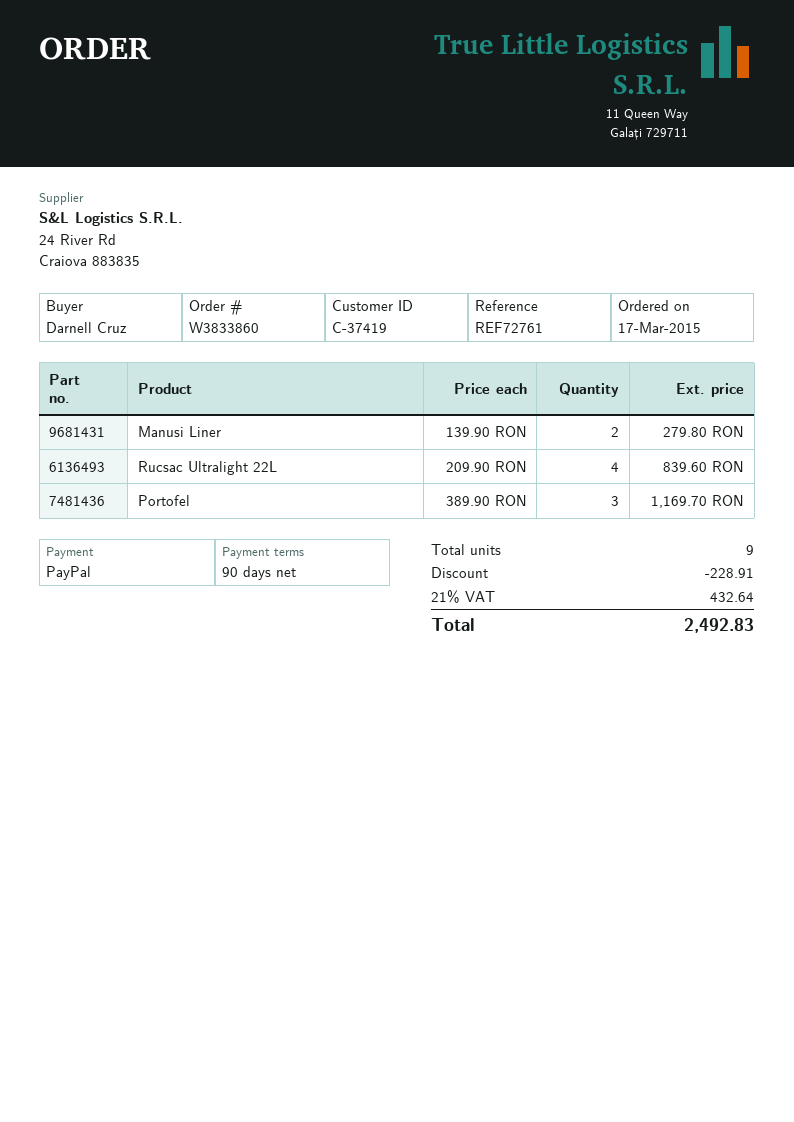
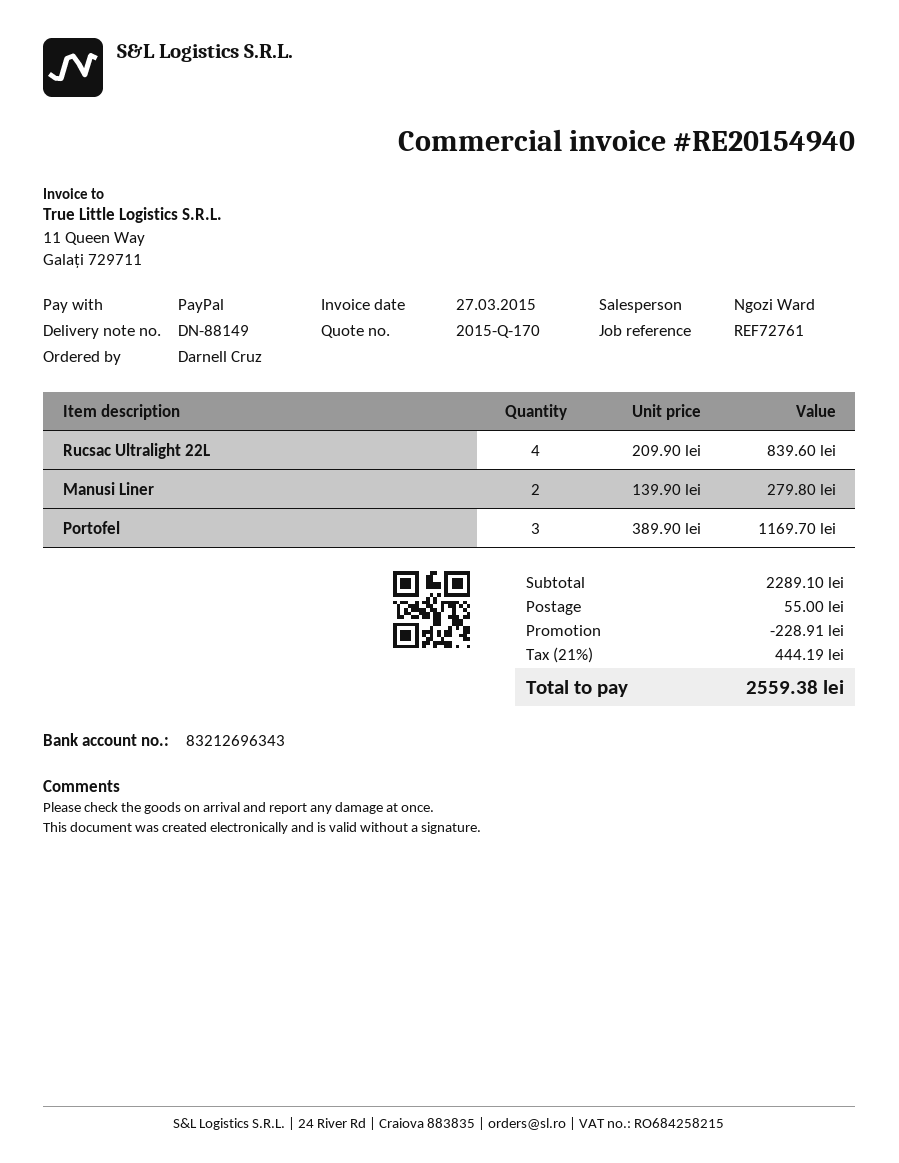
shipping: none -> 55.00
tax: 21% = 432.64 -> 21% = 444.19
total: 2492.83 -> 2559.38

